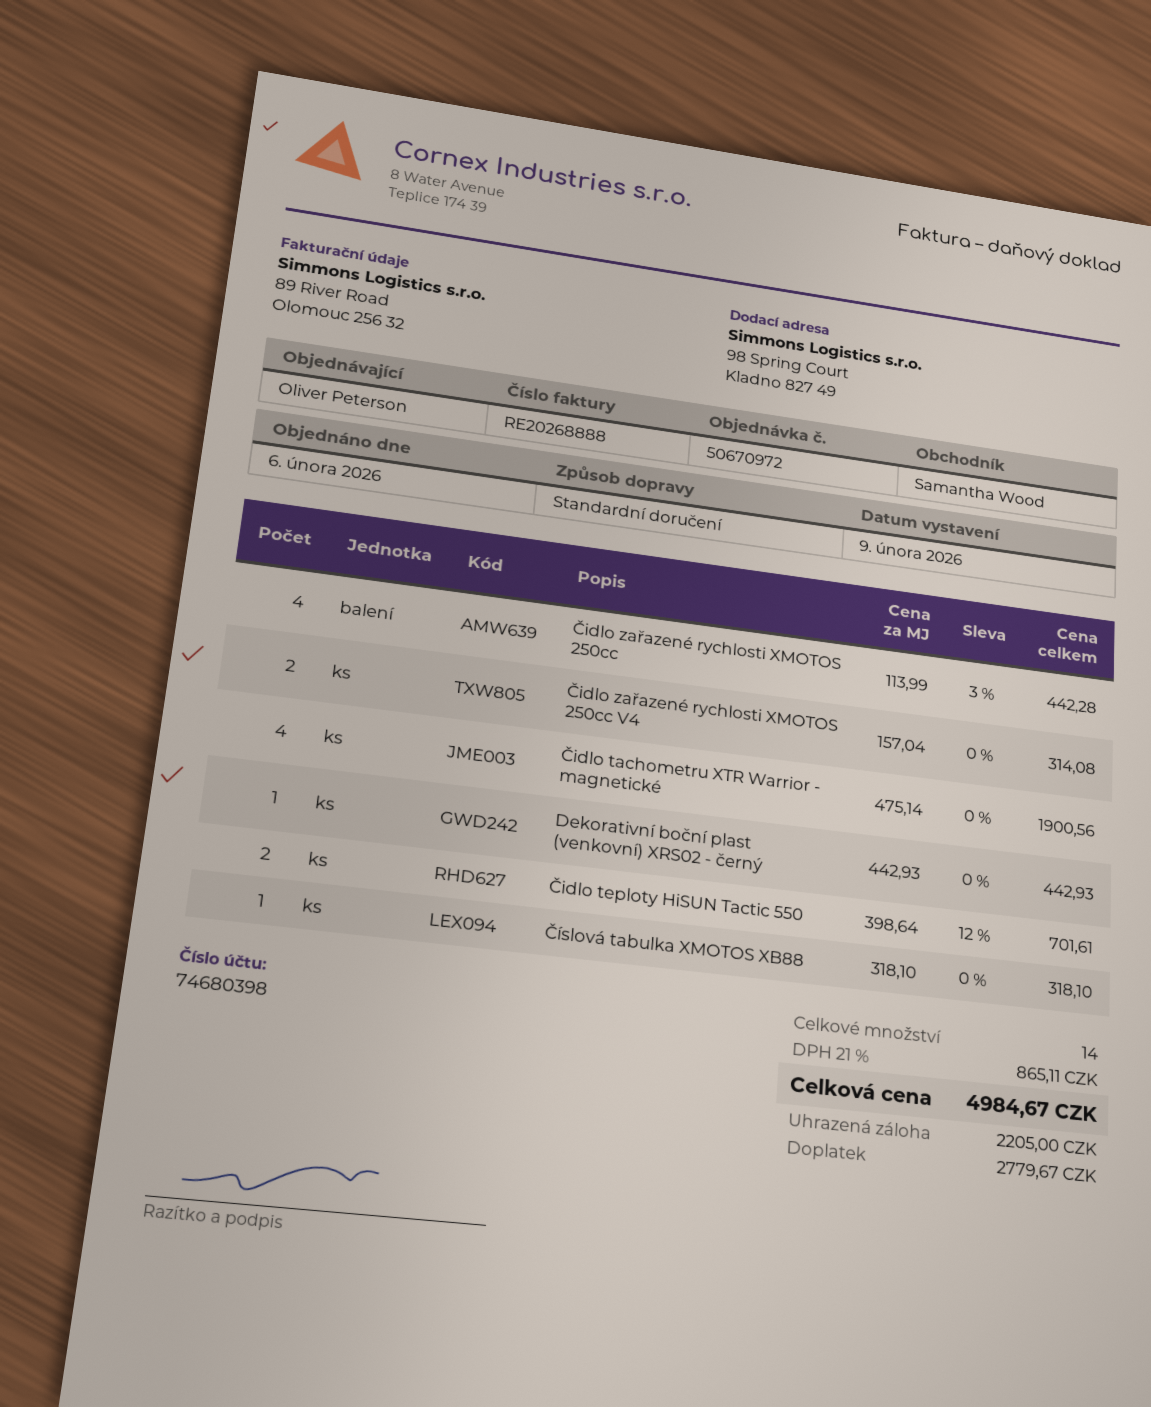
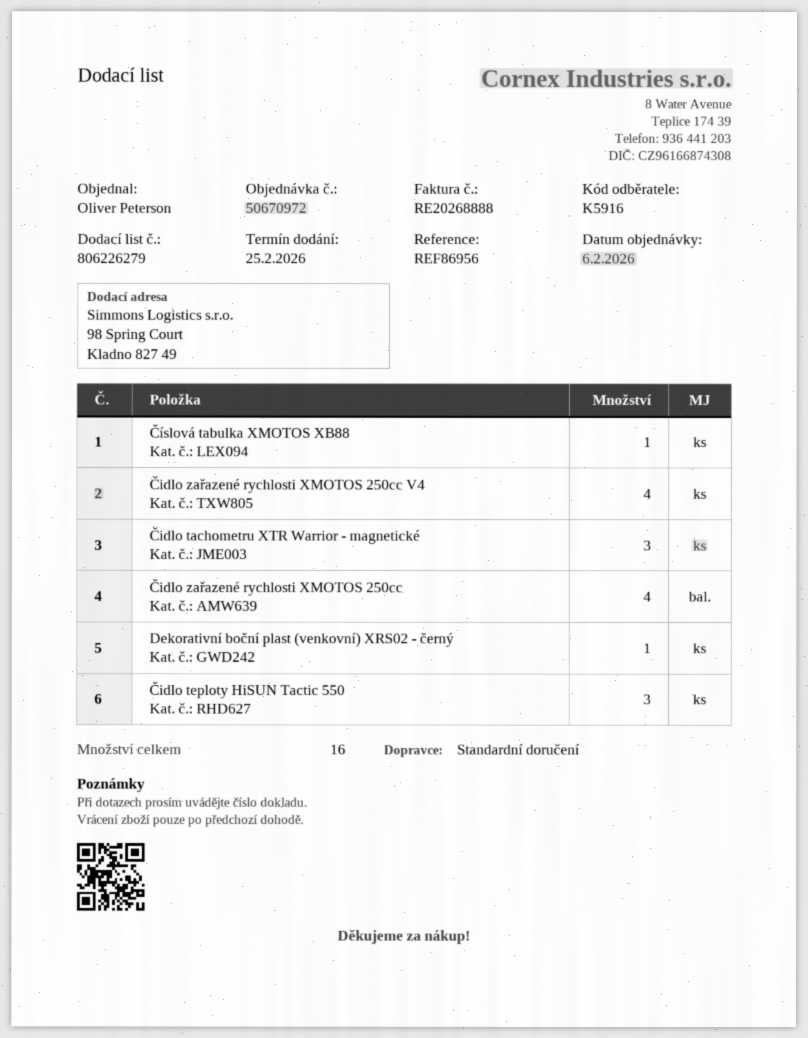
Čidlo zařazené rychlosti XMOTOS 250cc V4: 2 -> 4
Čidlo tachometru XTR Warrior - magnetické: 4 -> 3
Čidlo teploty HiSUN Tactic 550: 2 -> 3
total quantity: 14 -> 16

